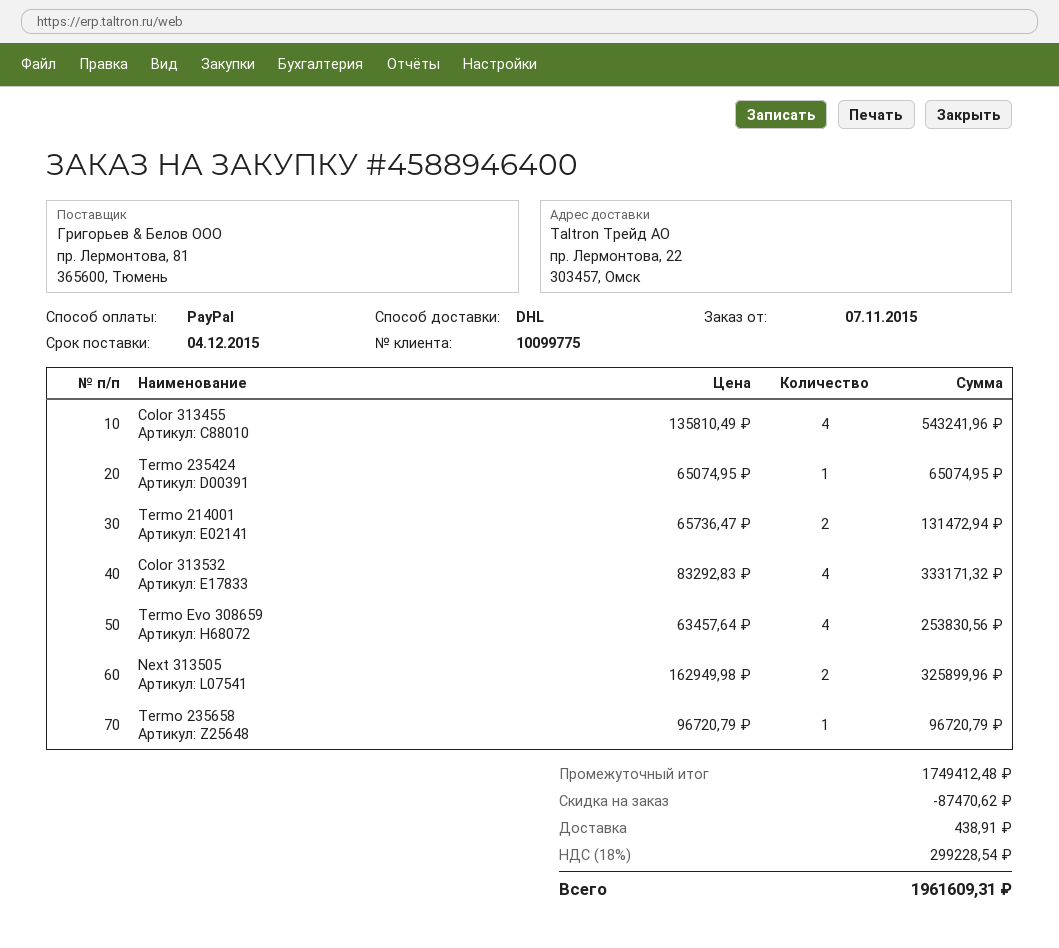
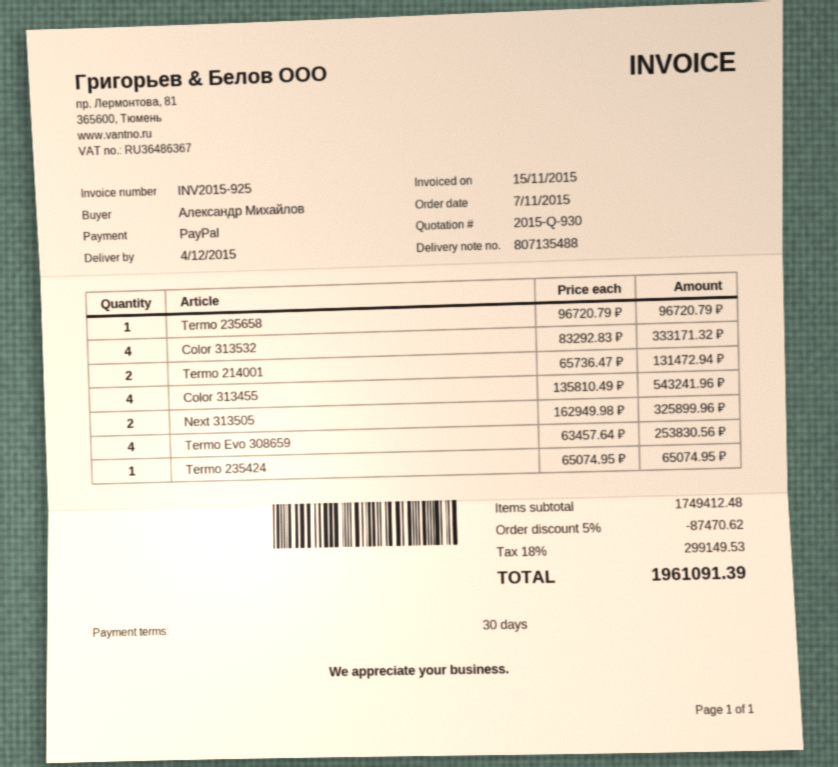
shipping: 438.91 -> none
tax: 18% = 299228.54 -> 18% = 299149.53
total: 1961609.31 -> 1961091.39

